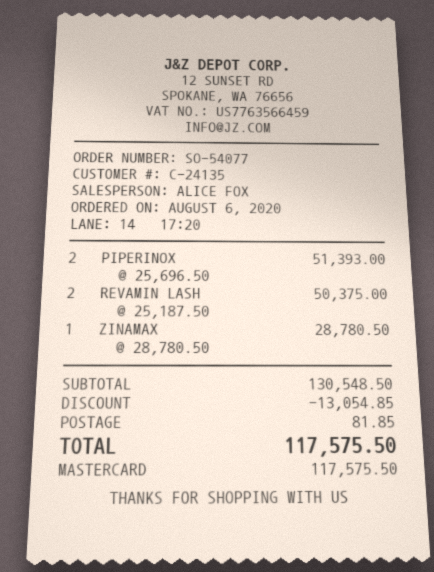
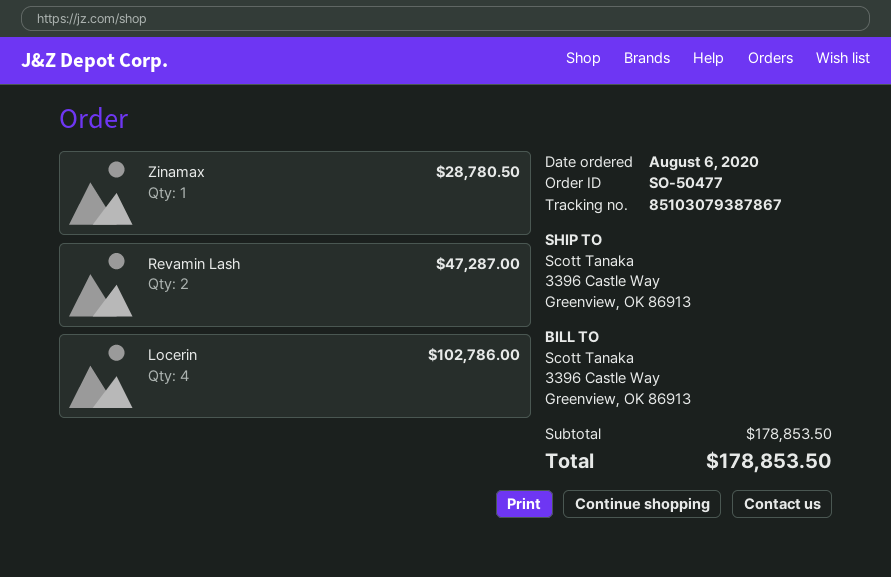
order number: SO-54077 -> SO-50477
PIPERINOX: 2 for 51393.00 -> none
REVAMIN LASH: 2 for 50375.00 -> 2 for 47287.00
Locerin: none -> 4 for 102786.00
subtotal: 130548.50 -> 178853.50
discount: 13054.85 -> none
shipping: 81.85 -> none
total: 117575.50 -> 178853.50

